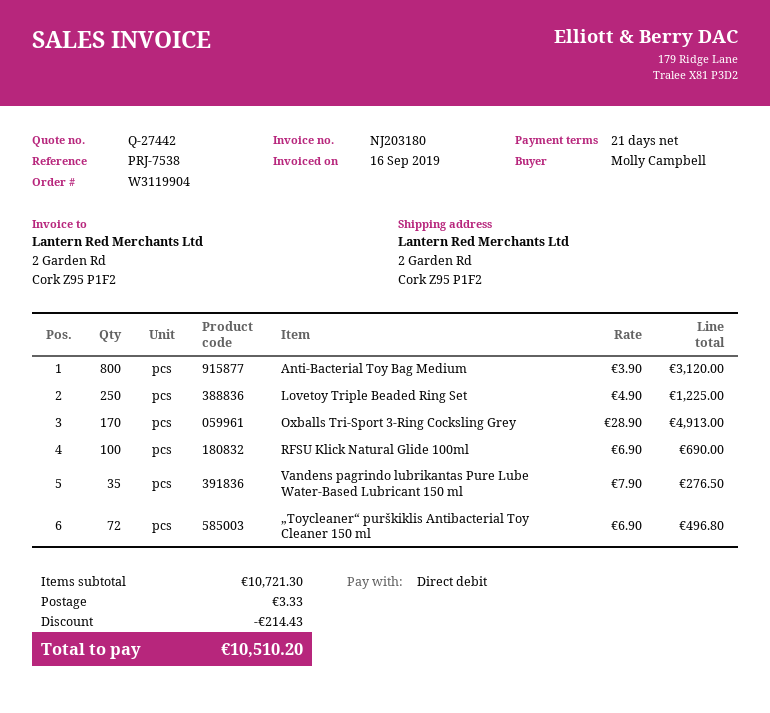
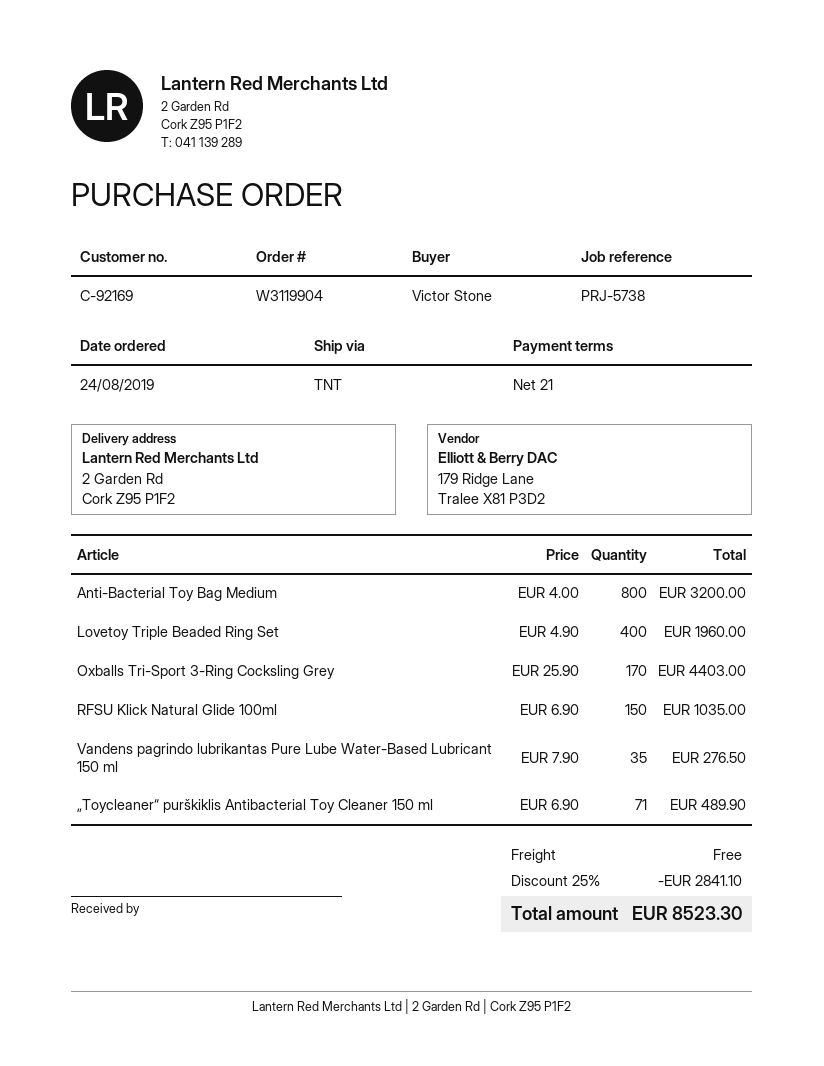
reference: PRJ-7538 -> PRJ-5738
ordered by: Molly Campbell -> Victor Stone
Anti-Bacterial Toy Bag Medium: 800 x 3.90 = 3120.00 -> 800 x 4.00 = 3200.00
Lovetoy Triple Beaded Ring Set: 250 x 4.90 = 1225.00 -> 400 x 4.90 = 1960.00
Oxballs Tri-Sport 3-Ring Cocksling Grey: 170 x 28.90 = 4913.00 -> 170 x 25.90 = 4403.00
RFSU Klick Natural Glide 100ml: 100 x 6.90 = 690.00 -> 150 x 6.90 = 1035.00
„Toycleaner“ purškiklis Antibacterial Toy Cleaner 150 ml: 72 x 6.90 = 496.80 -> 71 x 6.90 = 489.90
discount: 214.43 -> 2841.10
shipping: 3.33 -> 0.00
total: 10510.20 -> 8523.30

